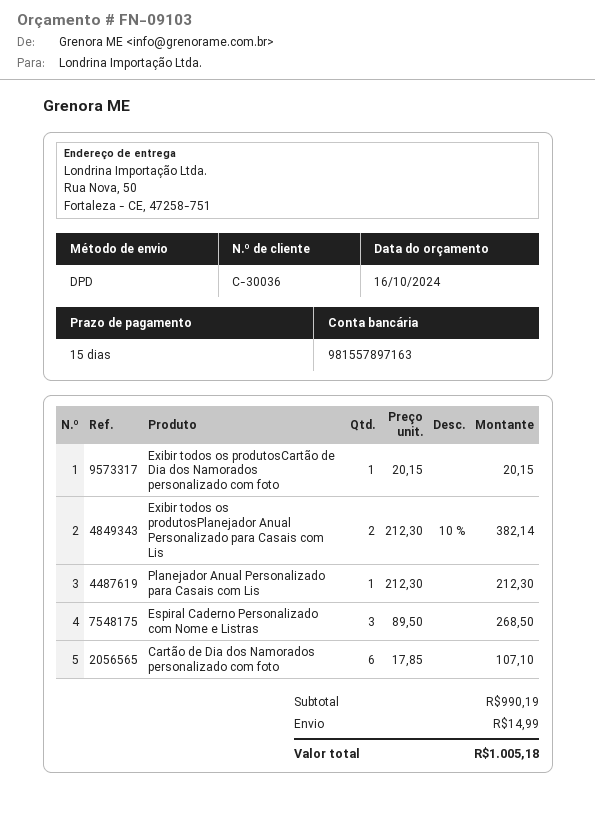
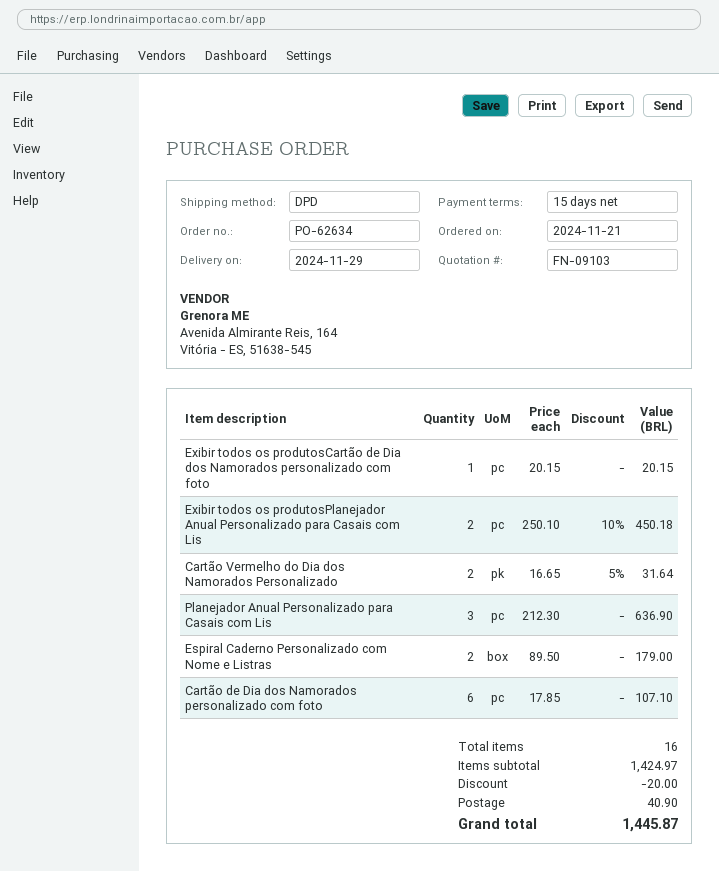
Exibir todos os produtosPlanejador Anual Personalizado para Casais com Lis: 2 x 212.30 - 10% = 382.14 -> 2 x 250.10 - 10% = 450.18
Planejador Anual Personalizado para Casais com Lis: 1 x 212.30 = 212.30 -> 3 x 212.30 = 636.90
Espiral Caderno Personalizado com Nome e Listras: 3 x 89.50 = 268.50 -> 2 x 89.50 = 179.00
Cartão Vermelho do Dia dos Namorados Personalizado: none -> 2 x 16.65 - 5% = 31.64
subtotal: 990.19 -> 1424.97
discount: none -> 20.00
shipping: 14.99 -> 40.90
total: 1005.18 -> 1445.87

